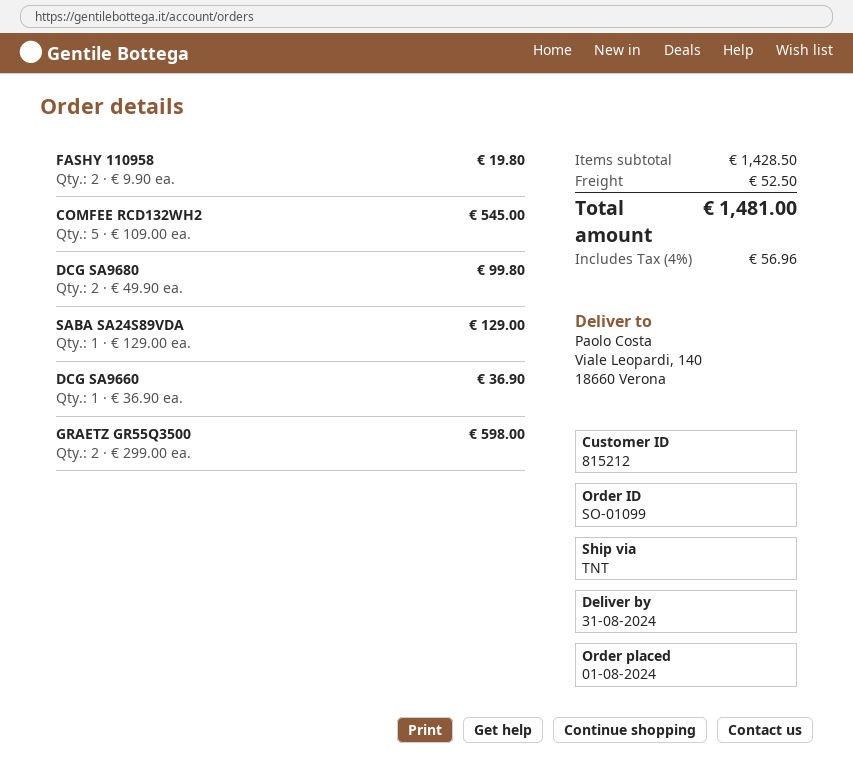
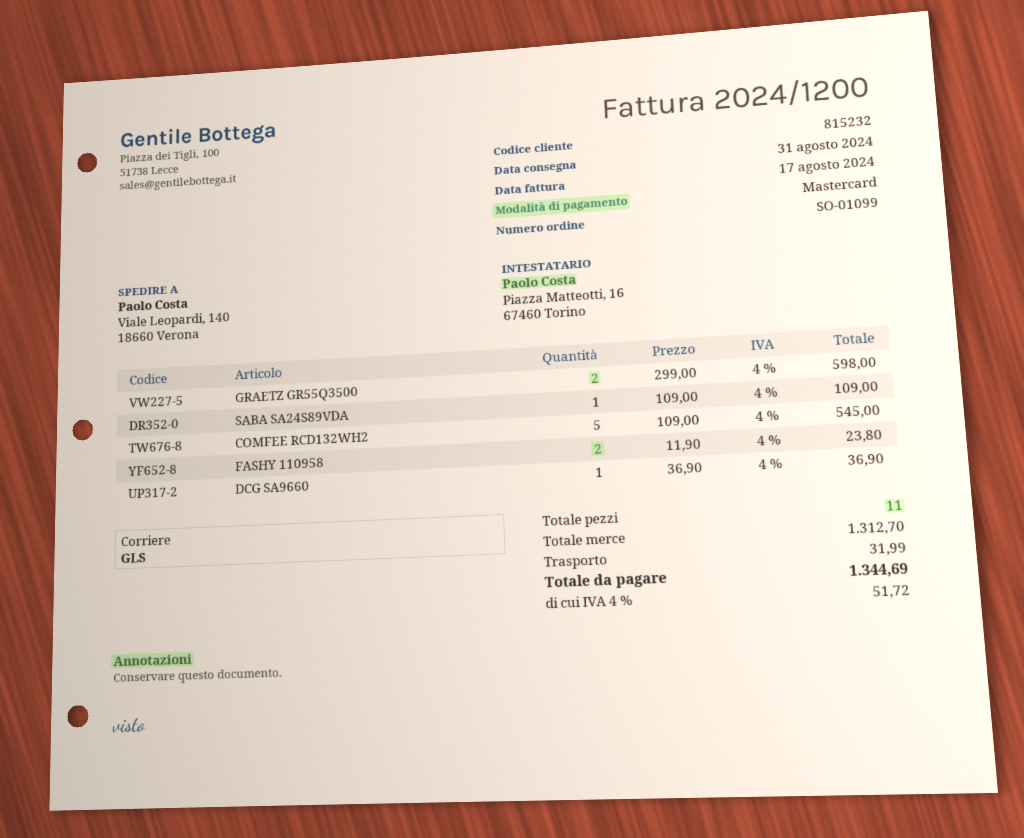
customer number: 815212 -> 815232
shipping method: TNT -> GLS
FASHY 110958: 2 x 9.90 = 19.80 -> 2 x 11.90 = 23.80
DCG SA9680: 2 x 49.90 = 99.80 -> none
SABA SA24S89VDA: 1 x 129.00 = 129.00 -> 1 x 109.00 = 109.00
subtotal: 1428.50 -> 1312.70
shipping: 52.50 -> 31.99
tax: 4% = 56.96 -> 4% = 51.72
total: 1481.00 -> 1344.69

